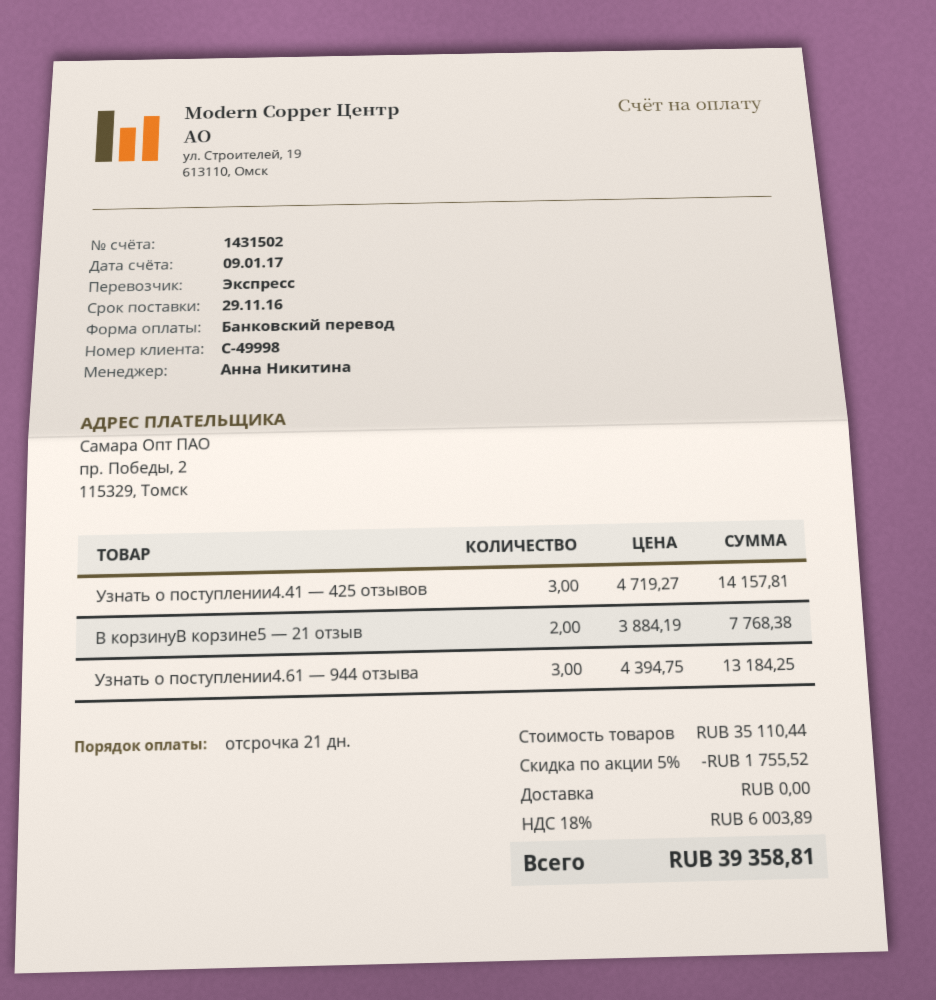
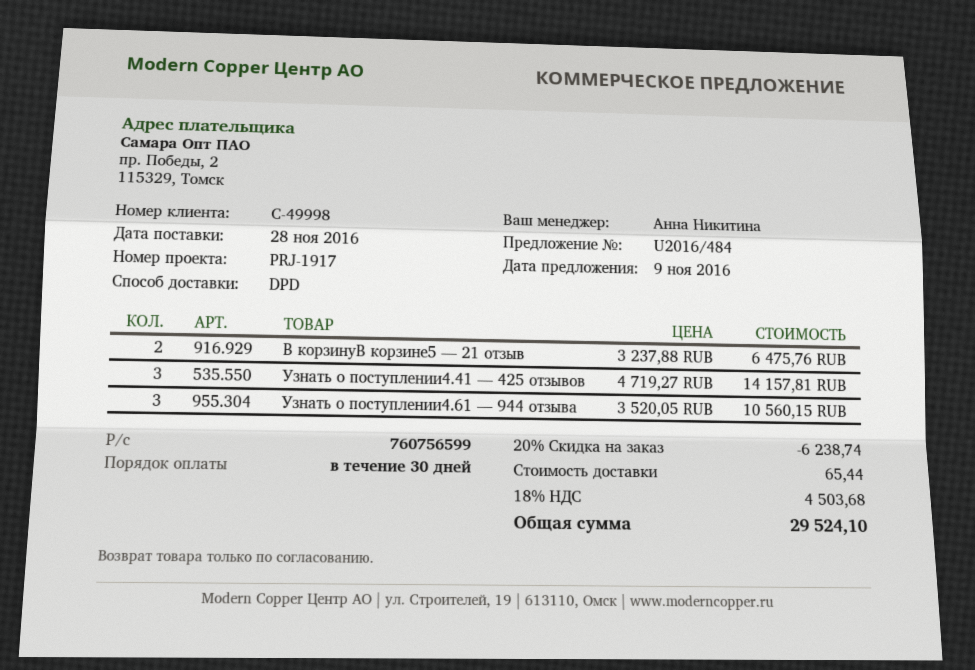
delivery date: 2016-11-29 -> 2016-11-28
payment terms: 21 days -> 30 days
shipping method: express -> DPD
В корзинуВ корзине5 — 21 отзыв: 2 x 3884.19 = 7768.38 -> 2 x 3237.88 = 6475.76
Узнать о поступлении4.61 — 944 отзыва: 3 x 4394.75 = 13184.25 -> 3 x 3520.05 = 10560.15
discount: 5% = 1755.52 -> 20% = 6238.74
shipping: 0.00 -> 65.44
tax: 18% = 6003.89 -> 18% = 4503.68
total: 39358.81 -> 29524.10

